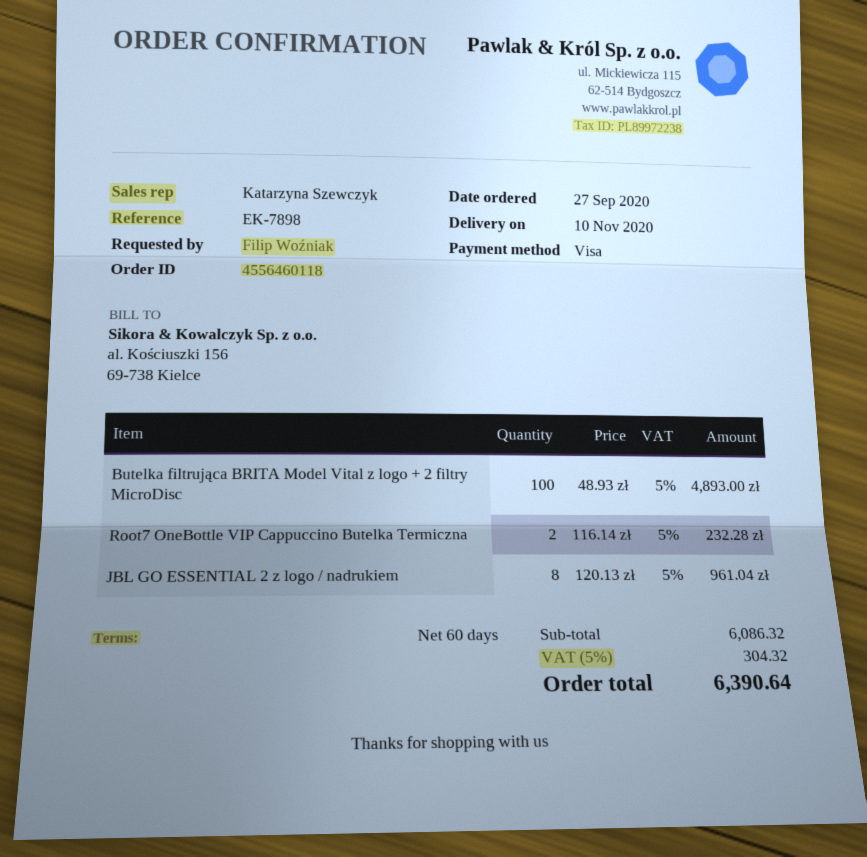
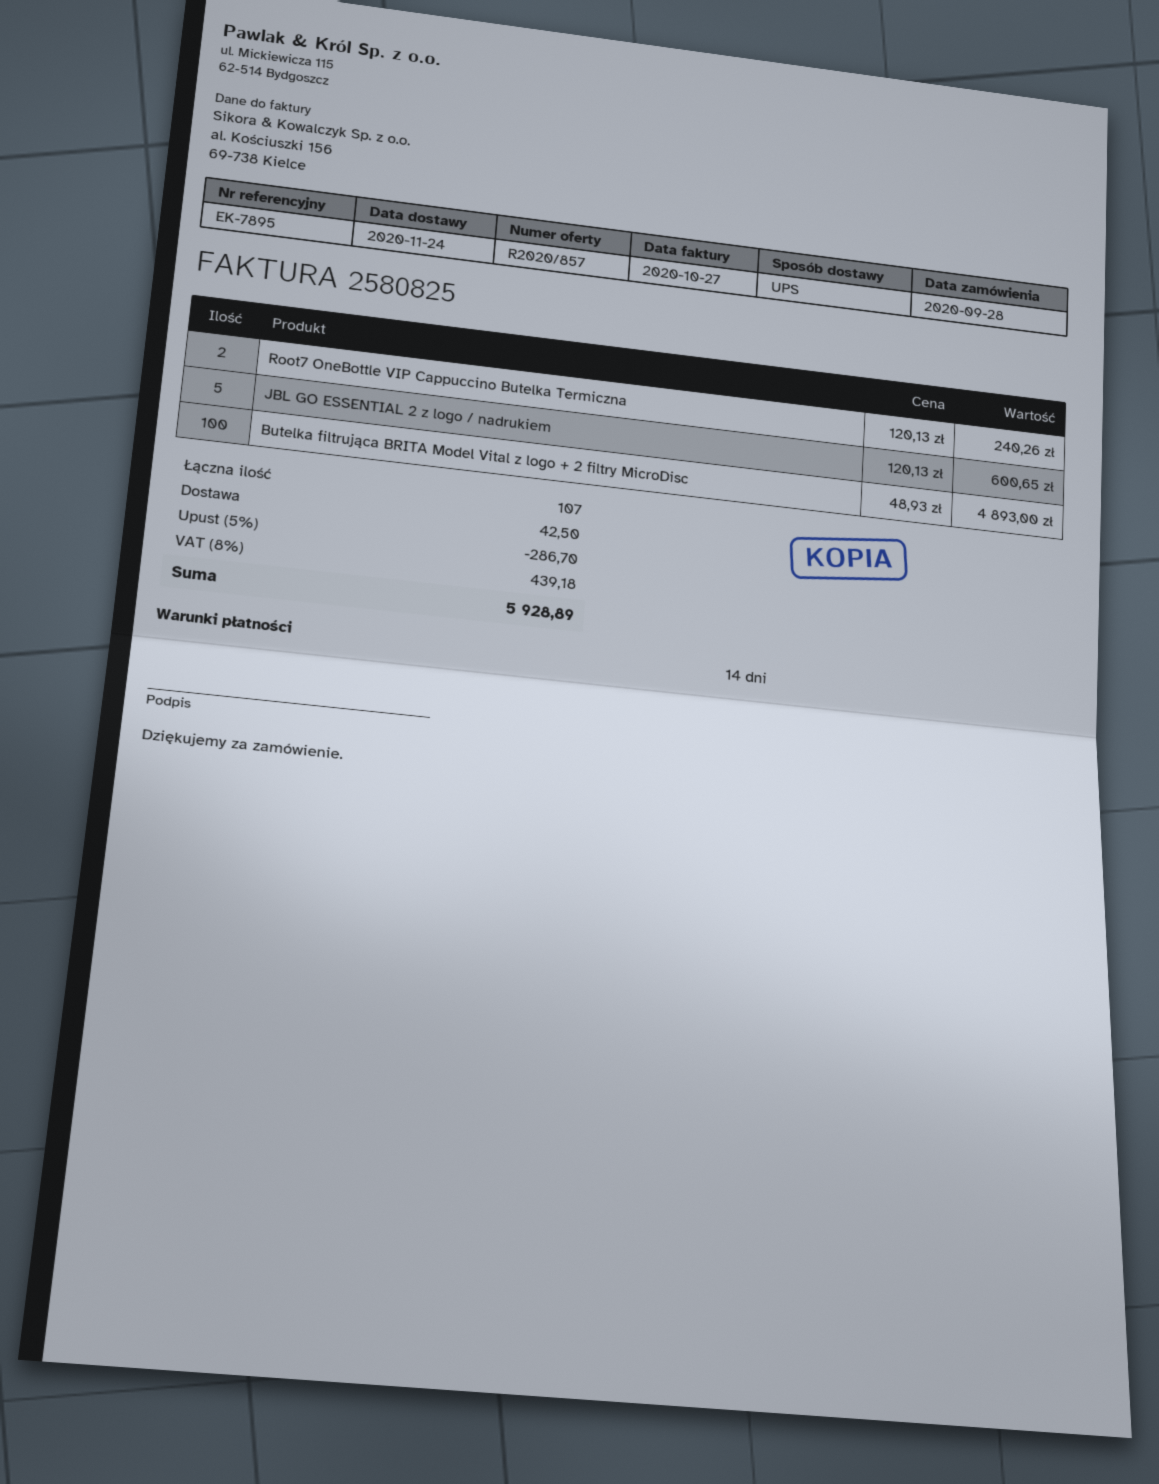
order date: 2020-09-27 -> 2020-09-28
delivery date: 2020-11-10 -> 2020-11-24
payment terms: 60 days -> 14 days
reference: EK-7898 -> EK-7895
Root7 OneBottle VIP Cappuccino Butelka Termiczna: 2 x 116.14 = 232.28 -> 2 x 120.13 = 240.26
JBL GO ESSENTIAL 2 z logo / nadrukiem: 8 x 120.13 = 961.04 -> 5 x 120.13 = 600.65
discount: none -> 5% = 286.70
shipping: none -> 42.50
tax: 5% = 304.32 -> 8% = 439.18
total: 6390.64 -> 5928.89

